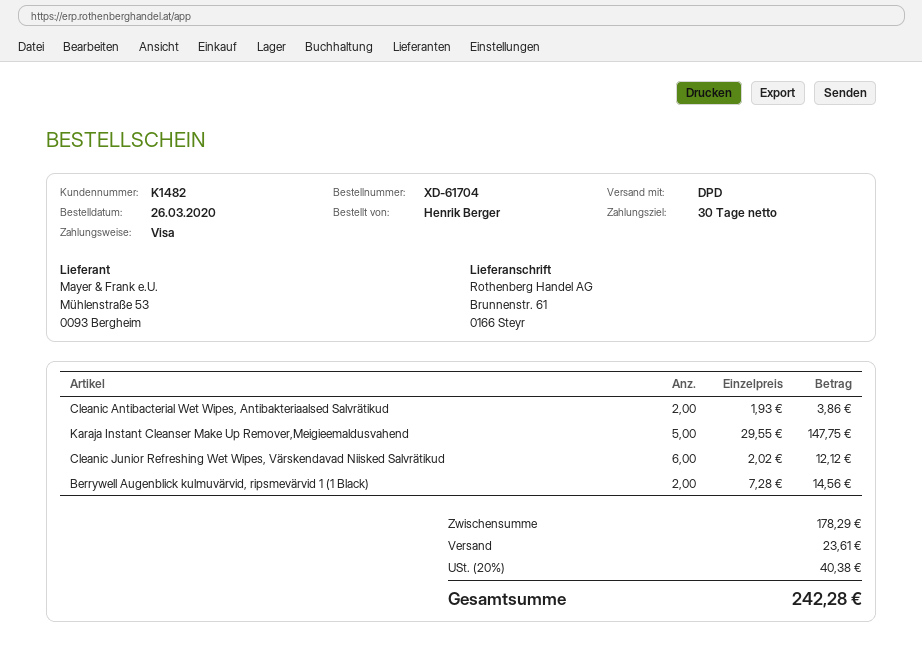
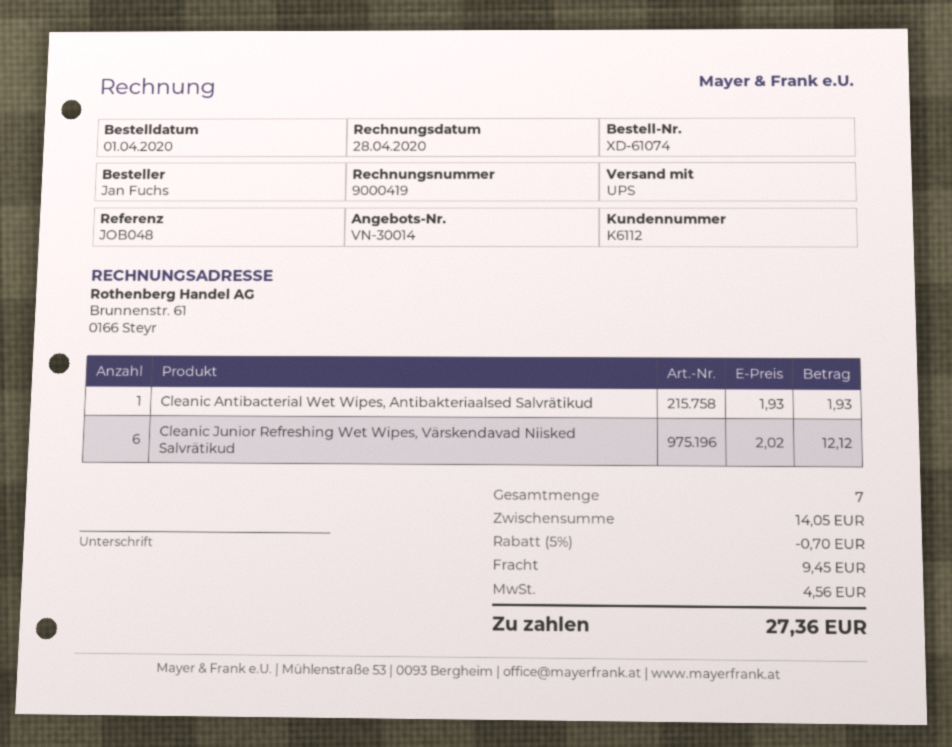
order number: XD-61704 -> XD-61074
order date: 2020-03-26 -> 2020-04-01
customer number: K1482 -> K6112
ordered by: Henrik Berger -> Jan Fuchs
shipping method: DPD -> UPS
Cleanic Antibacterial Wet Wipes, Antibakteriaalsed Salvrätikud: 2 x 1.93 = 3.86 -> 1 x 1.93 = 1.93
Karaja Instant Cleanser Make Up Remover,Meigieemaldusvahend: 5 x 29.55 = 147.75 -> none
Berrywell Augenblick kulmuvärvid, ripsmevärvid 1 (1 Black): 2 x 7.28 = 14.56 -> none
subtotal: 178.29 -> 14.05
discount: none -> 5% = 0.70
shipping: 23.61 -> 9.45
tax: 40.38 -> 4.56
total: 242.28 -> 27.36

